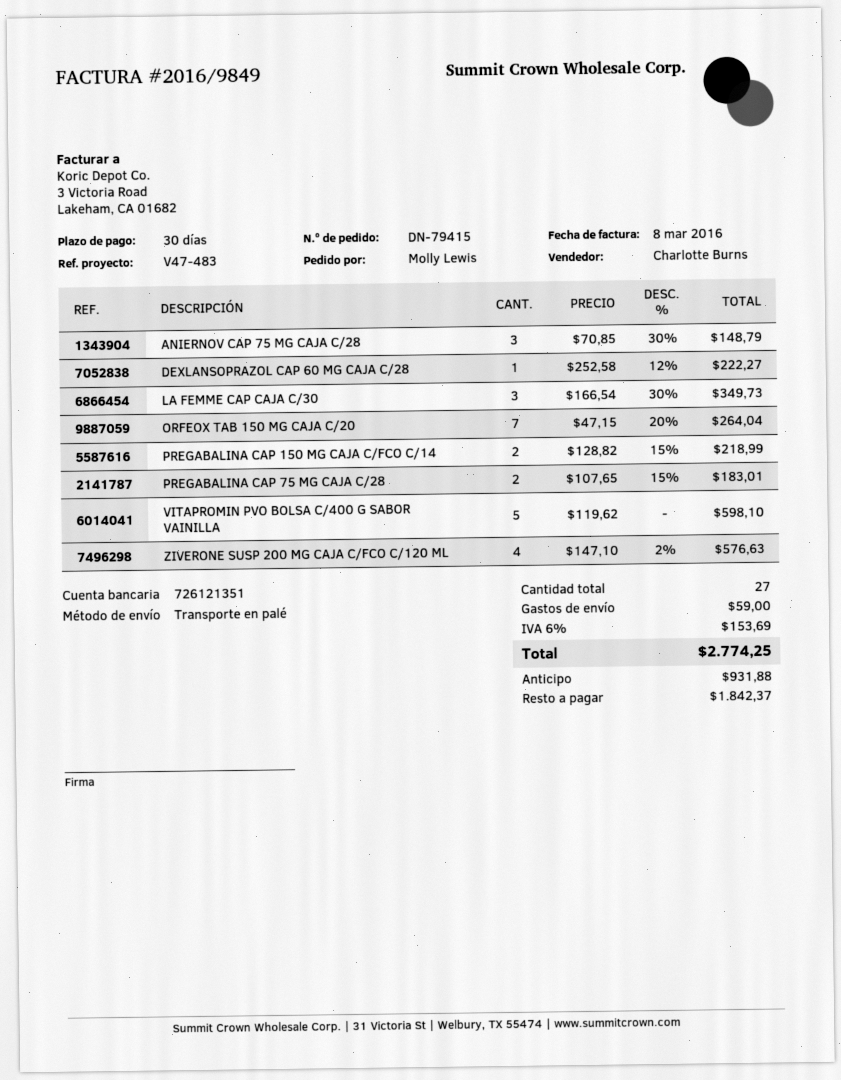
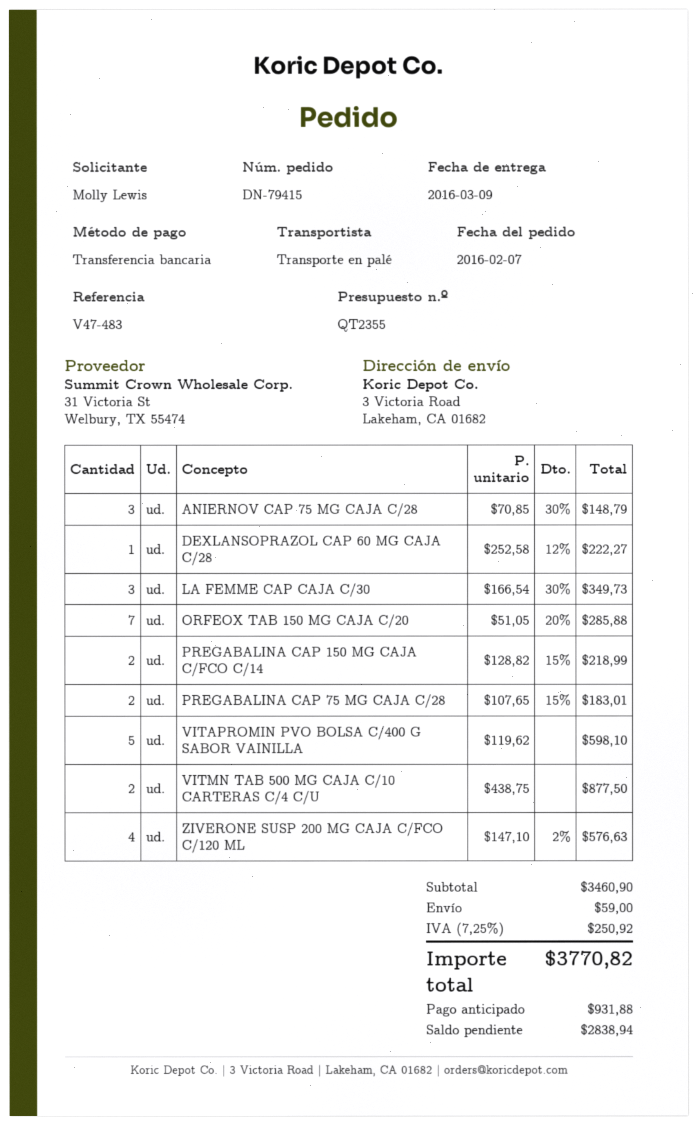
ORFEOX TAB 150 MG CAJA C/20: 7 x 47.15 - 20% = 264.04 -> 7 x 51.05 - 20% = 285.88
VITMN TAB 500 MG CAJA C/10 CARTERAS C/4 C/U: none -> 2 x 438.75 = 877.50
tax: 6% = 153.69 -> 7.25% = 250.92
total: 2774.25 -> 3770.82
balance: 1842.37 -> 2838.94

